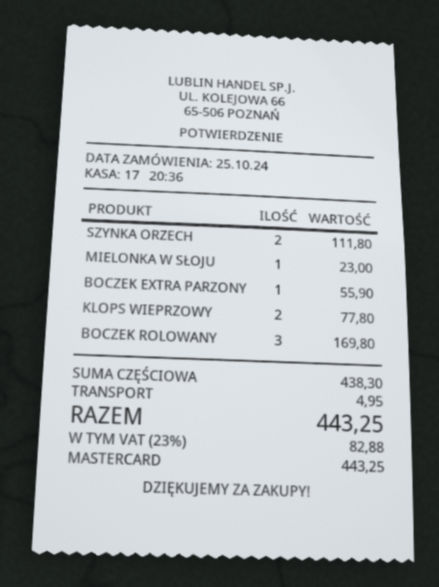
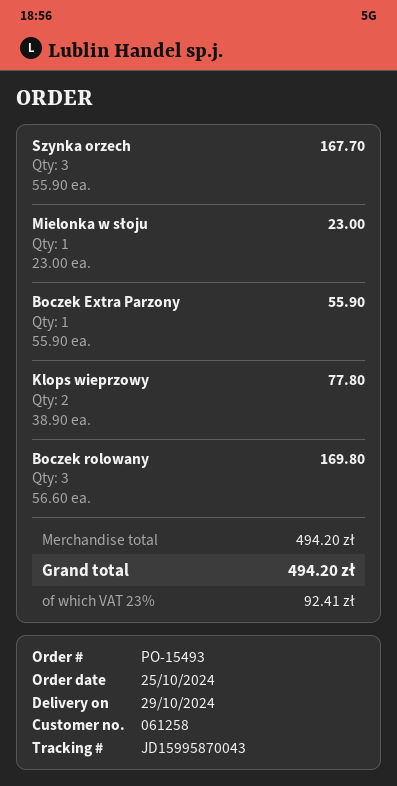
SZYNKA ORZECH: 2 for 111.80 -> 3 for 167.70
subtotal: 438.30 -> 494.20
shipping: 4.95 -> none
tax: 23% = 82.88 -> 23% = 92.41
total: 443.25 -> 494.20

